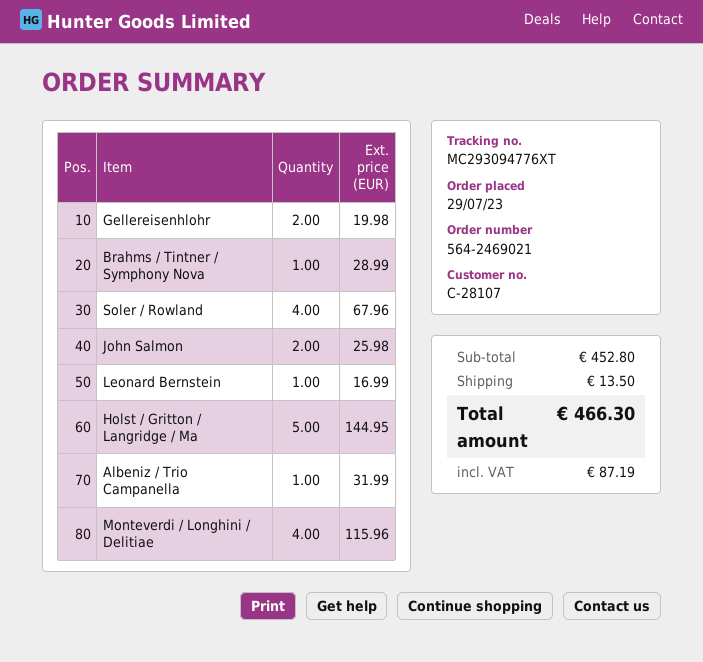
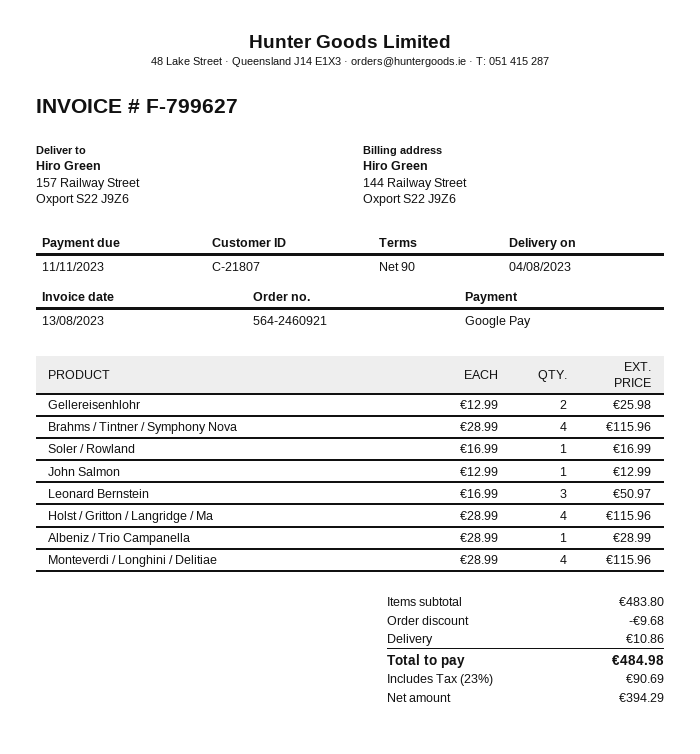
order number: 564-2469021 -> 564-2460921
customer number: C-28107 -> C-21807
Gellereisenhlohr: 2 for 19.98 -> 2 for 25.98
Brahms / Tintner / Symphony Nova: 1 for 28.99 -> 4 for 115.96
Soler / Rowland: 4 for 67.96 -> 1 for 16.99
John Salmon: 2 for 25.98 -> 1 for 12.99
Leonard Bernstein: 1 for 16.99 -> 3 for 50.97
Holst / Gritton / Langridge / Ma: 5 for 144.95 -> 4 for 115.96
Albeniz / Trio Campanella: 1 for 31.99 -> 1 for 28.99
subtotal: 452.80 -> 483.80
discount: none -> 9.68
shipping: 13.50 -> 10.86
tax: 87.19 -> 90.69
total: 466.30 -> 484.98

